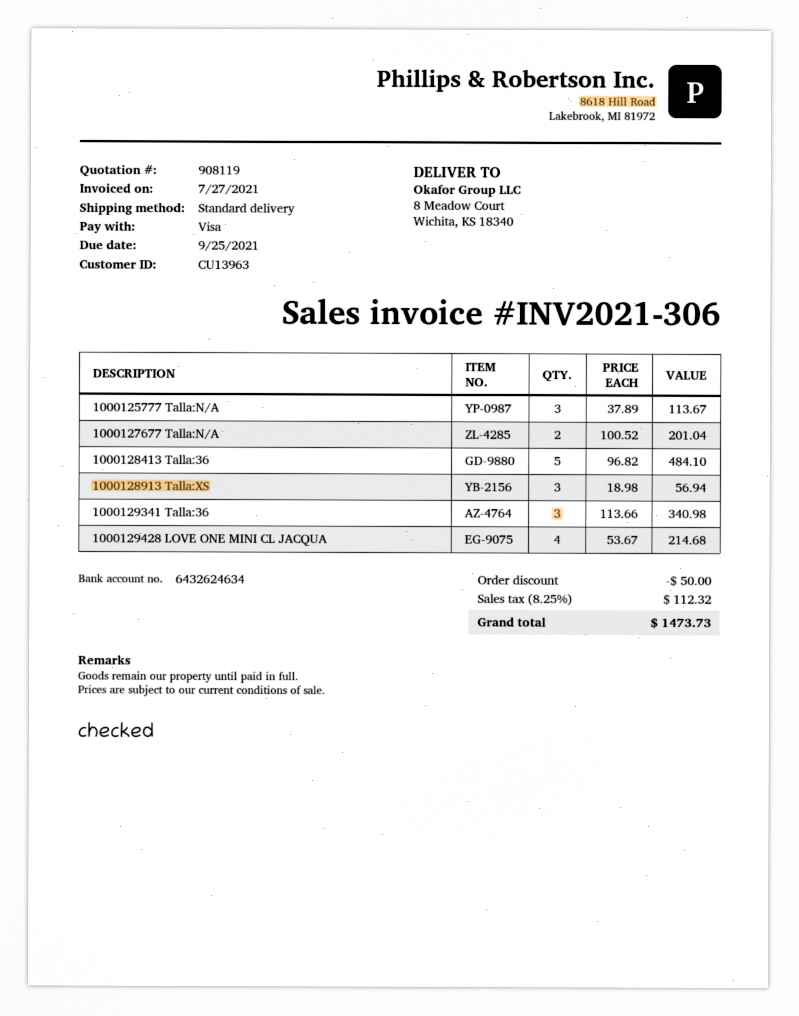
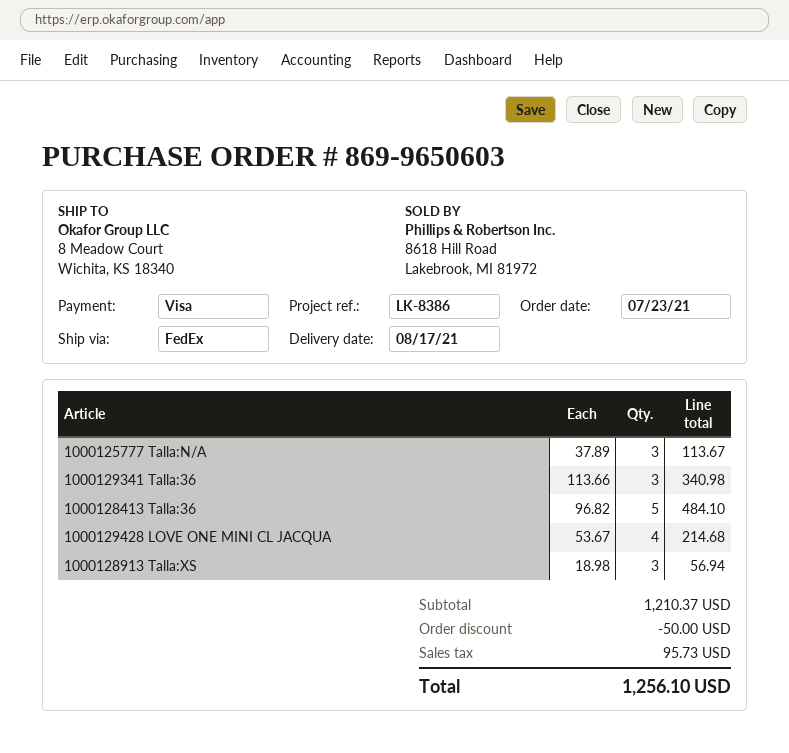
shipping method: standard -> FedEx
1000127677 Talla:N/A: 2 x 100.52 = 201.04 -> none
tax: 112.32 -> 95.73
total: 1473.73 -> 1256.10

